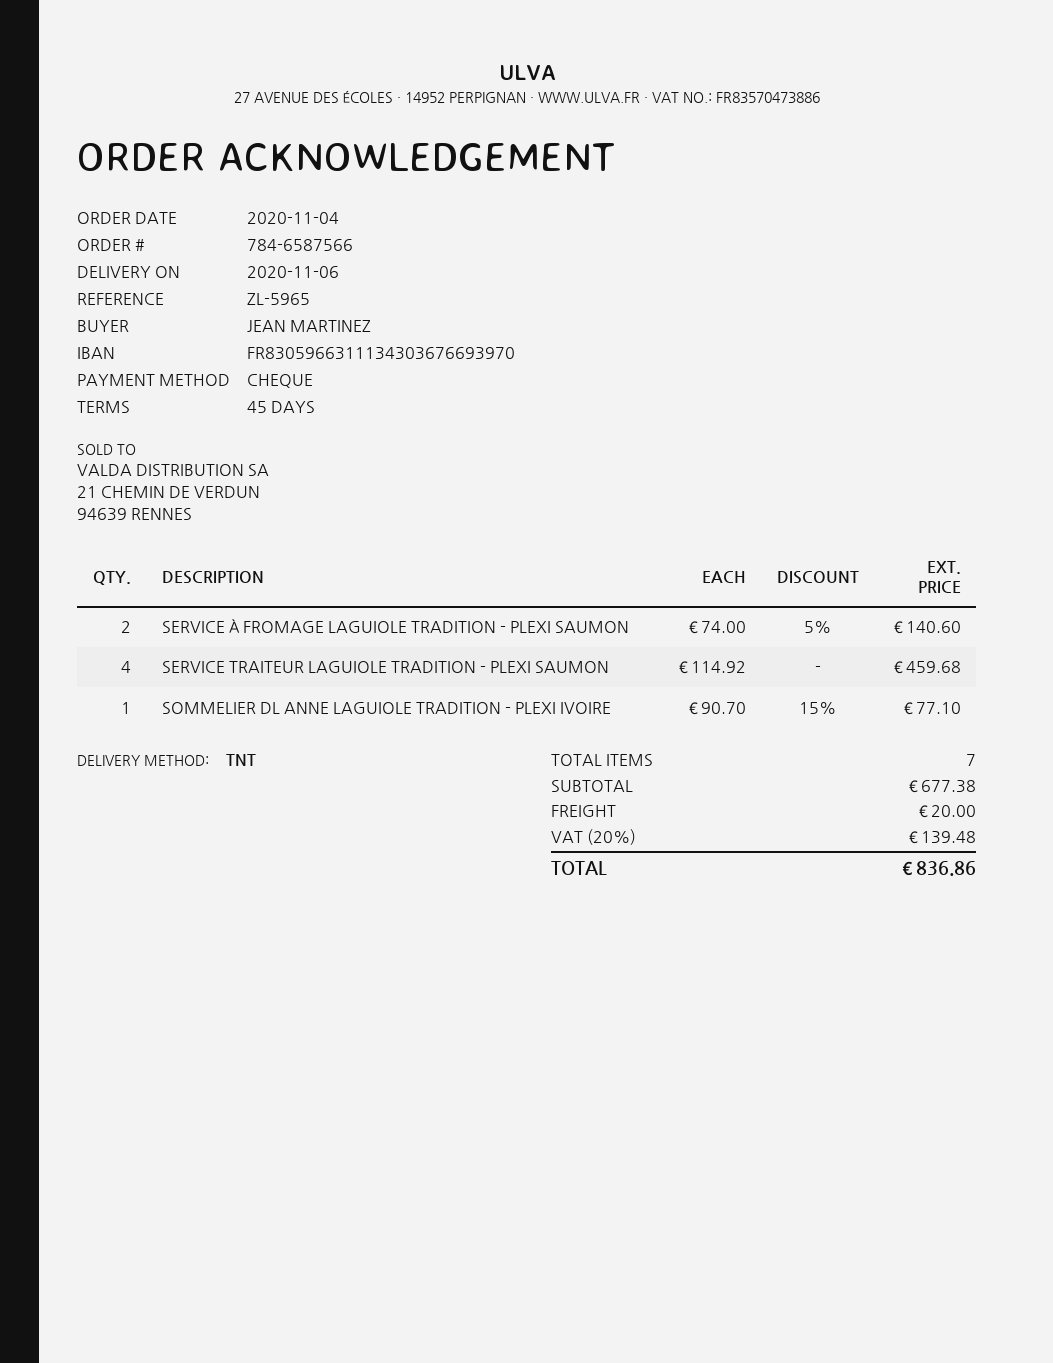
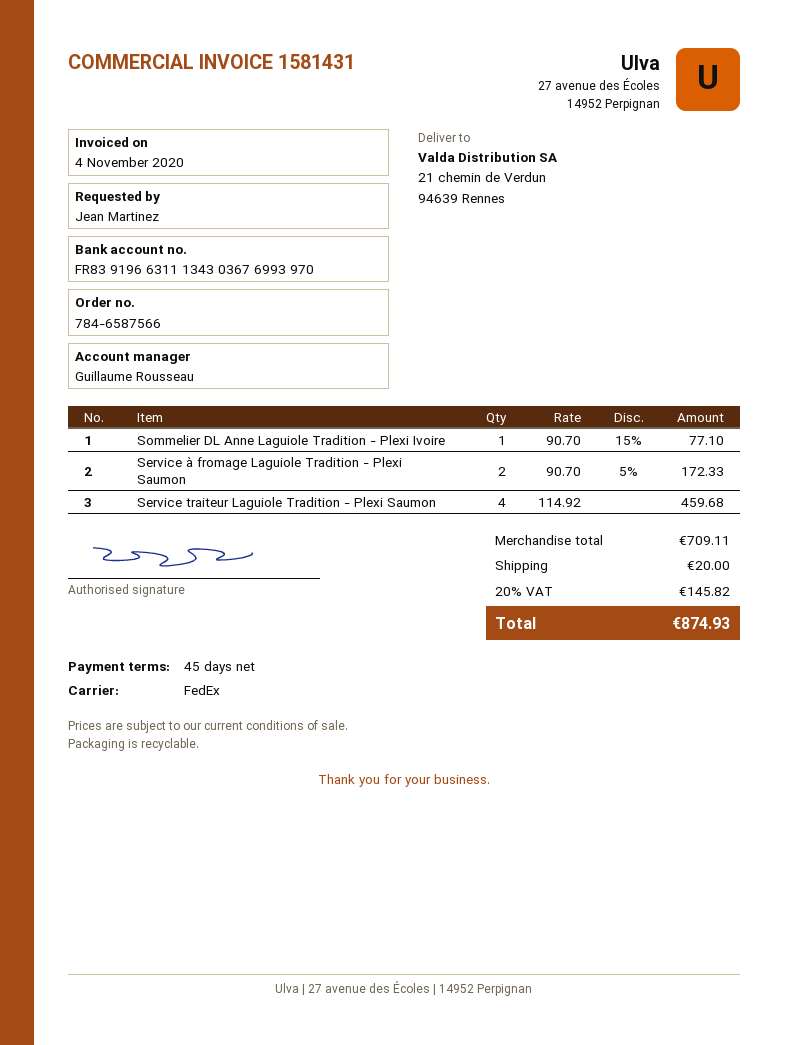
bank account: FR8305966311134303676693970 -> FR8391966311134303676993970
shipping method: TNT -> FedEx
SERVICE À FROMAGE LAGUIOLE TRADITION - PLEXI SAUMON: 2 x 74.00 - 5% = 140.60 -> 2 x 90.70 - 5% = 172.33
subtotal: 677.38 -> 709.11
tax: 20% = 139.48 -> 20% = 145.82
total: 836.86 -> 874.93

